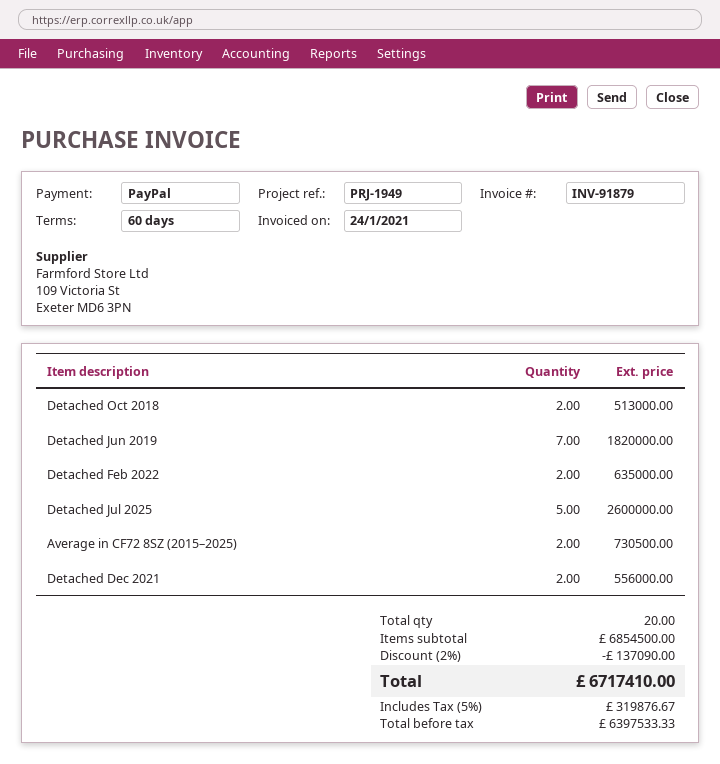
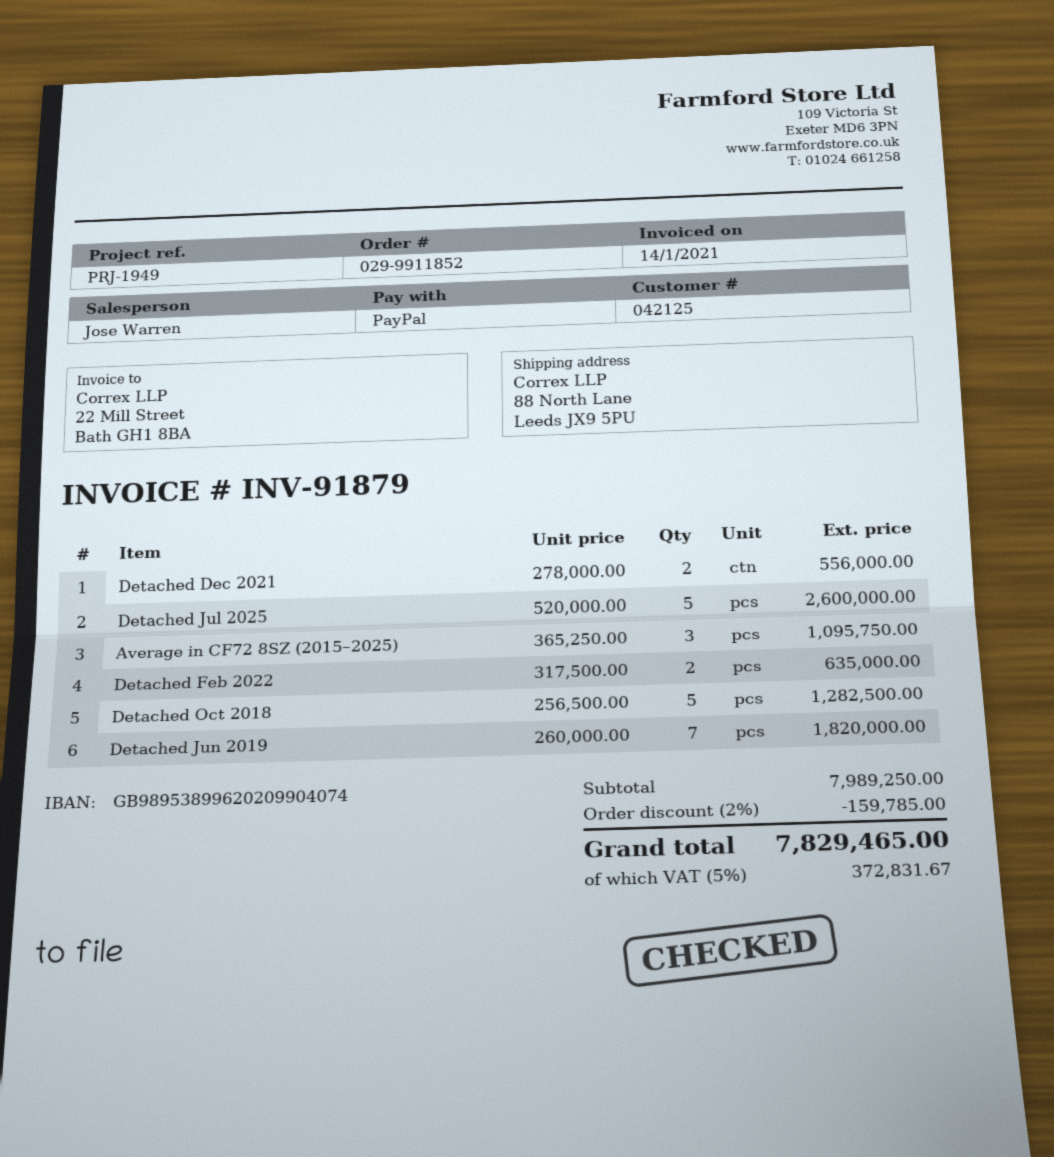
invoice date: 2021-01-24 -> 2021-01-14
Detached Oct 2018: 2 for 513000.00 -> 5 for 1282500.00
Average in CF72 8SZ (2015–2025): 2 for 730500.00 -> 3 for 1095750.00
subtotal: 6854500.00 -> 7989250.00
discount: 2% = 137090.00 -> 2% = 159785.00
tax: 5% = 319876.67 -> 5% = 372831.67
total: 6717410.00 -> 7829465.00

